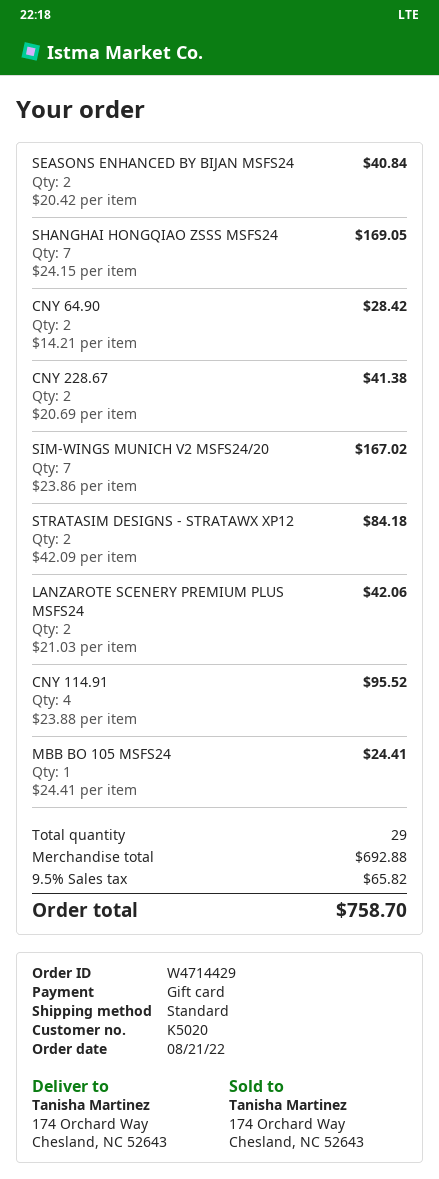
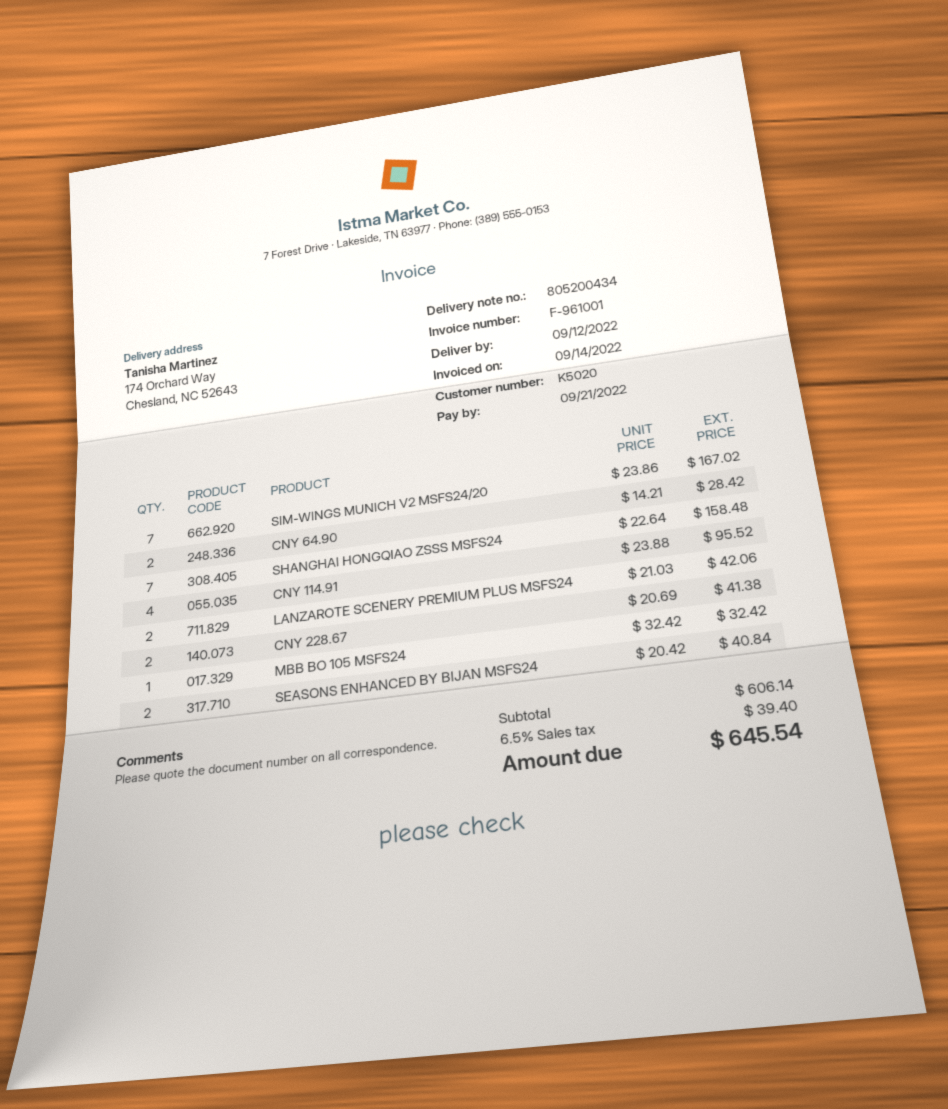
SHANGHAI HONGQIAO ZSSS MSFS24: 7 x 24.15 = 169.05 -> 7 x 22.64 = 158.48
STRATASIM DESIGNS - STRATAWX XP12: 2 x 42.09 = 84.18 -> none
MBB BO 105 MSFS24: 1 x 24.41 = 24.41 -> 1 x 32.42 = 32.42
subtotal: 692.88 -> 606.14
tax: 9.5% = 65.82 -> 6.5% = 39.40
total: 758.70 -> 645.54

